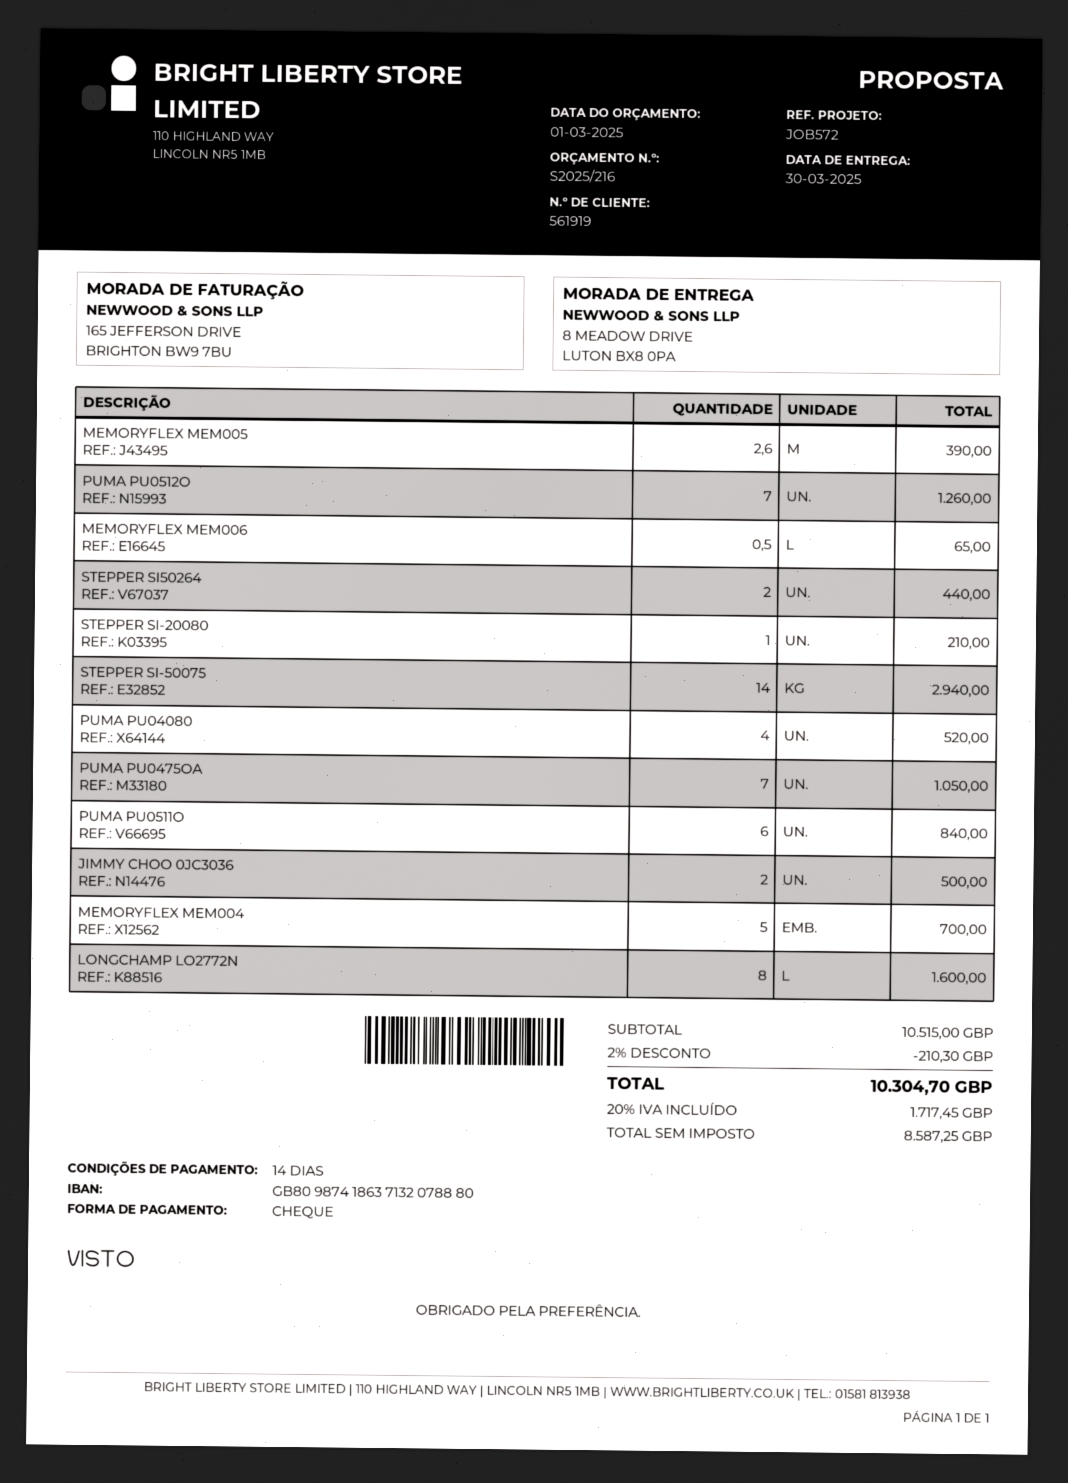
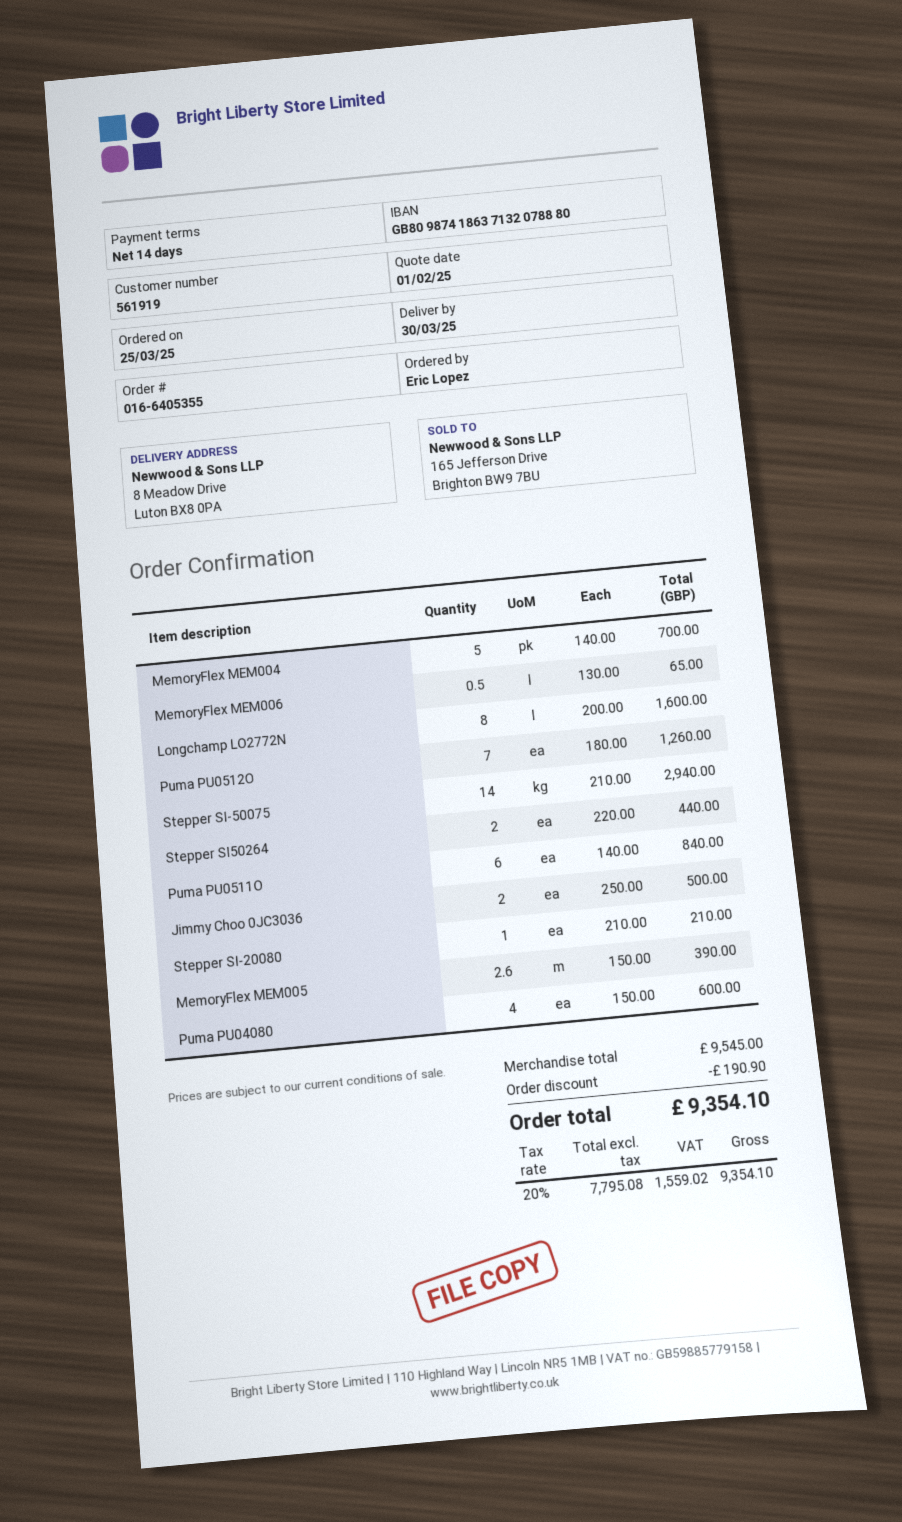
quote date: 2025-03-01 -> 2025-02-01
PUMA PU04080: 4 for 520.00 -> 4 for 600.00
PUMA PU0475OA: 7 for 1050.00 -> none
subtotal: 10515.00 -> 9545.00
discount: 210.30 -> 190.90
net: 8587.25 -> 7795.08
tax: 20% = 1717.45 -> 20% = 1559.02
total: 10304.70 -> 9354.10

